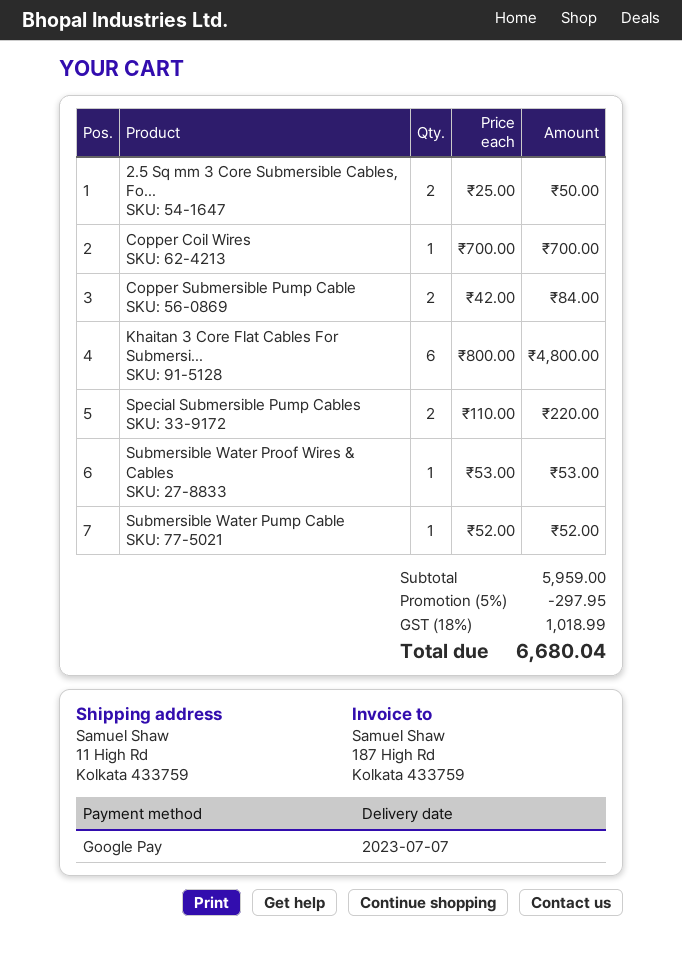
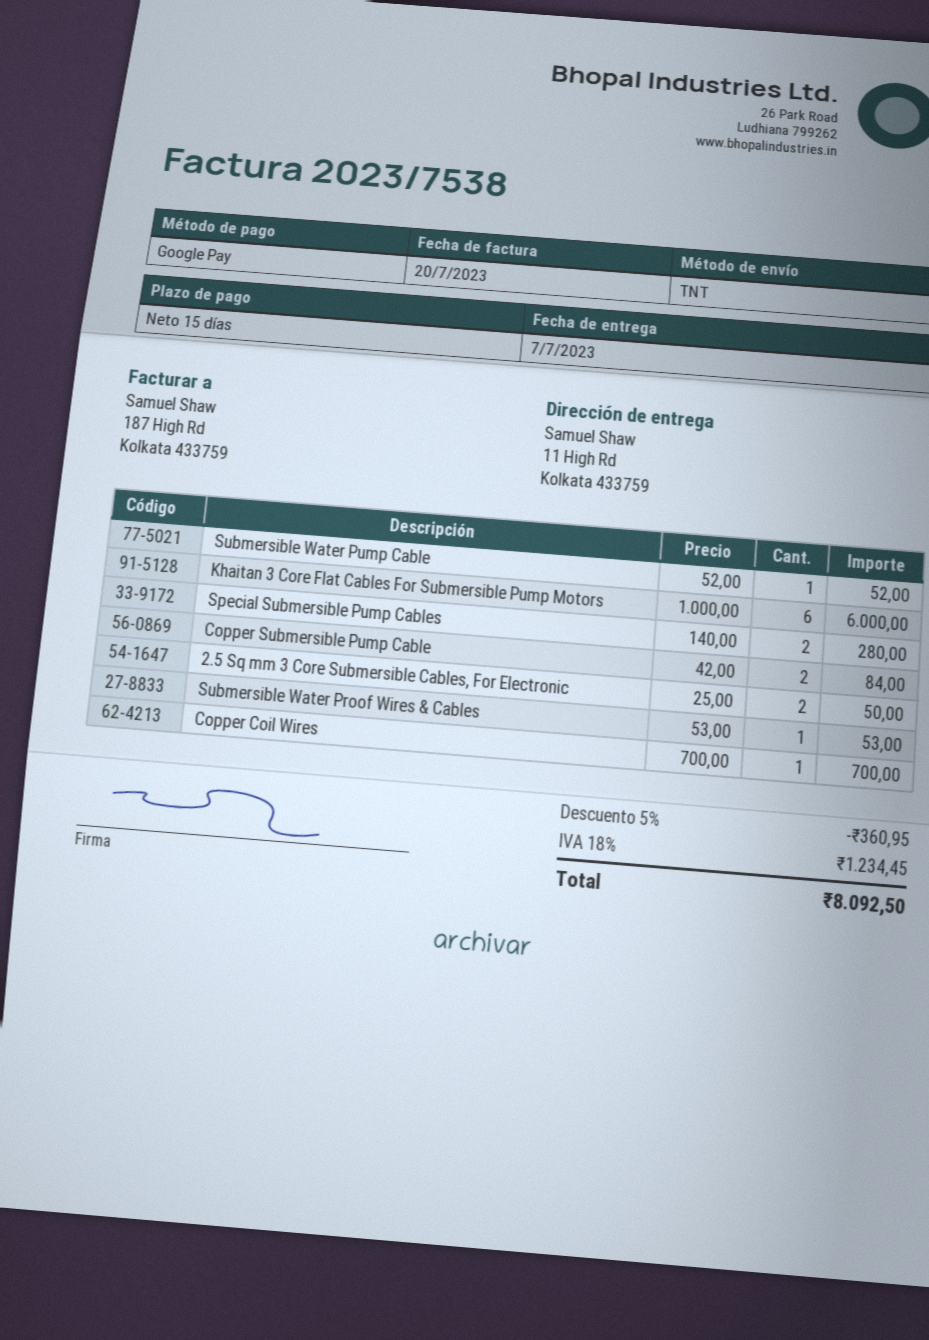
Khaitan 3 Core Flat Cables For Submersi...: 6 x 800.00 = 4800.00 -> 6 x 1000.00 = 6000.00
Special Submersible Pump Cables: 2 x 110.00 = 220.00 -> 2 x 140.00 = 280.00
discount: 5% = 297.95 -> 5% = 360.95
tax: 18% = 1018.99 -> 18% = 1234.45
total: 6680.04 -> 8092.50

